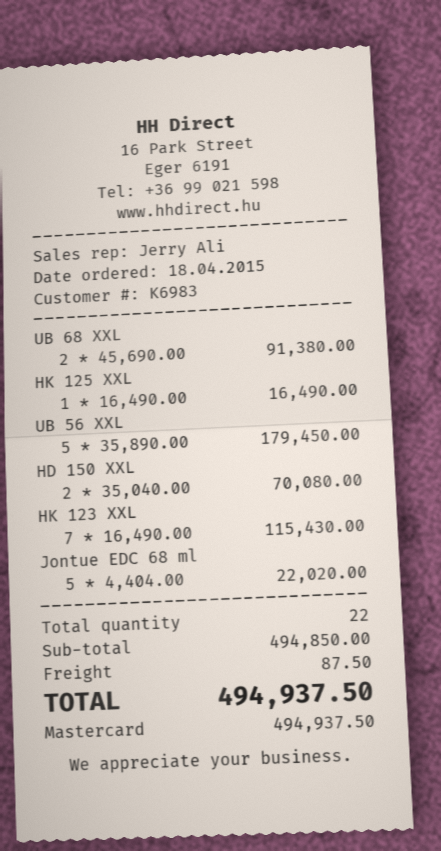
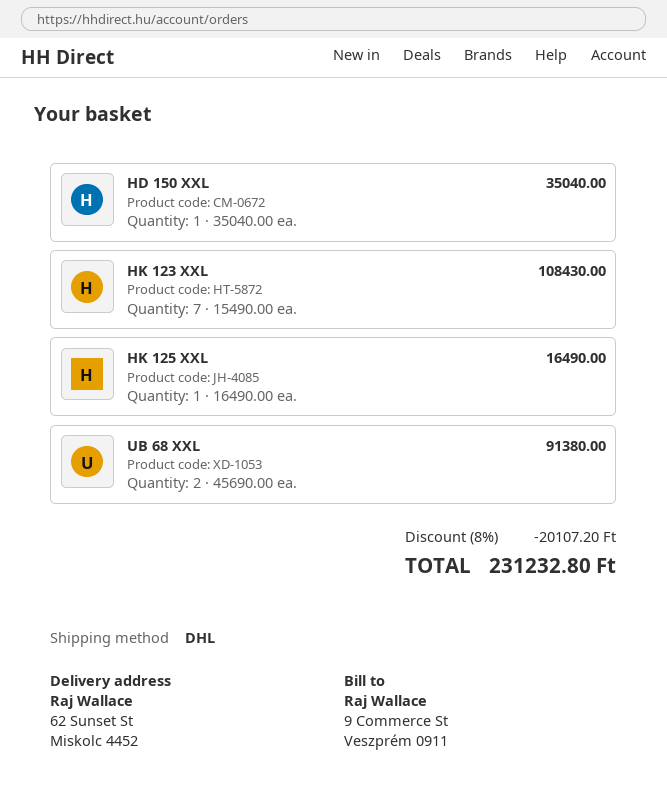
UB 56 XXL: 5 x 35890.00 = 179450.00 -> none
HD 150 XXL: 2 x 35040.00 = 70080.00 -> 1 x 35040.00 = 35040.00
HK 123 XXL: 7 x 16490.00 = 115430.00 -> 7 x 15490.00 = 108430.00
Jontue EDC 68 ml: 5 x 4404.00 = 22020.00 -> none
discount: none -> 8% = 20107.20
shipping: 87.50 -> none
total: 494937.50 -> 231232.80

